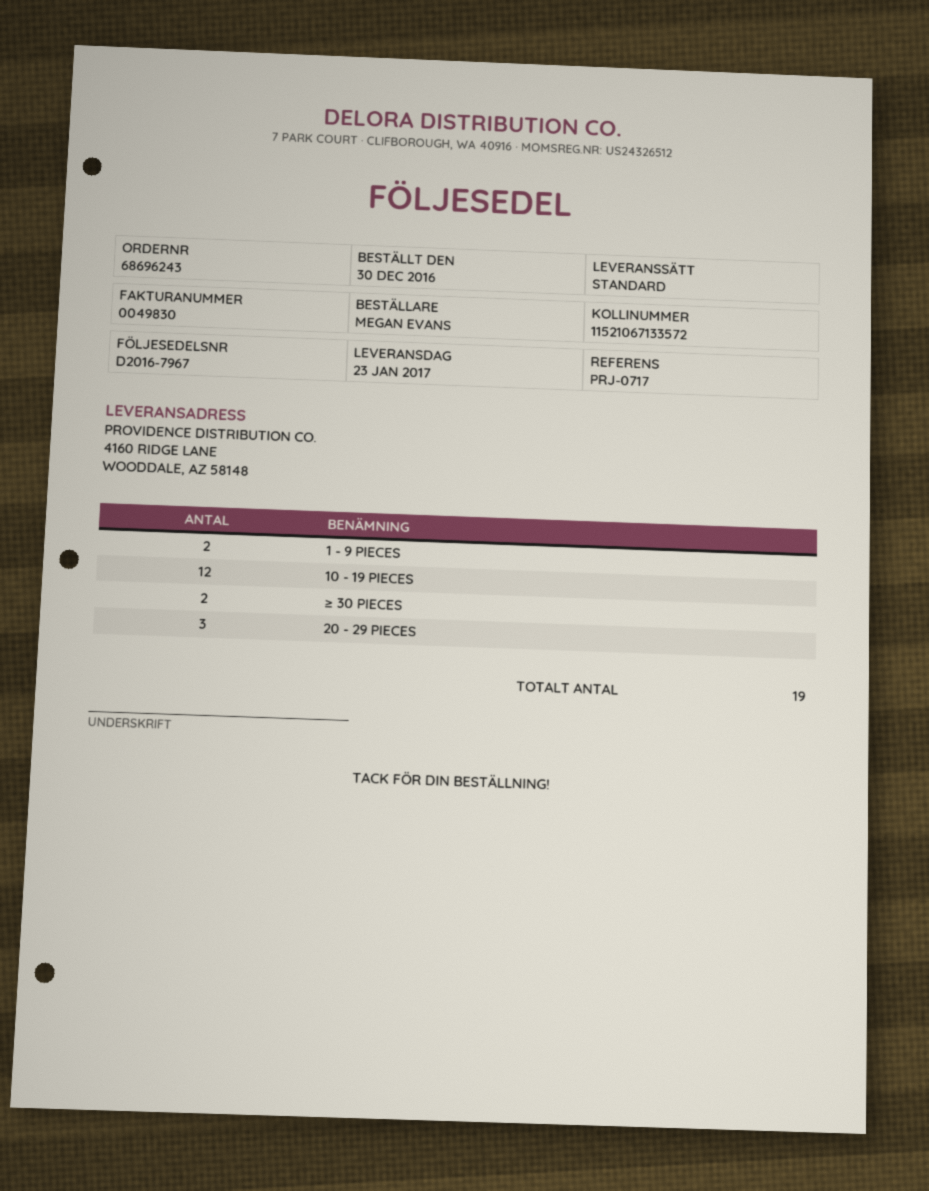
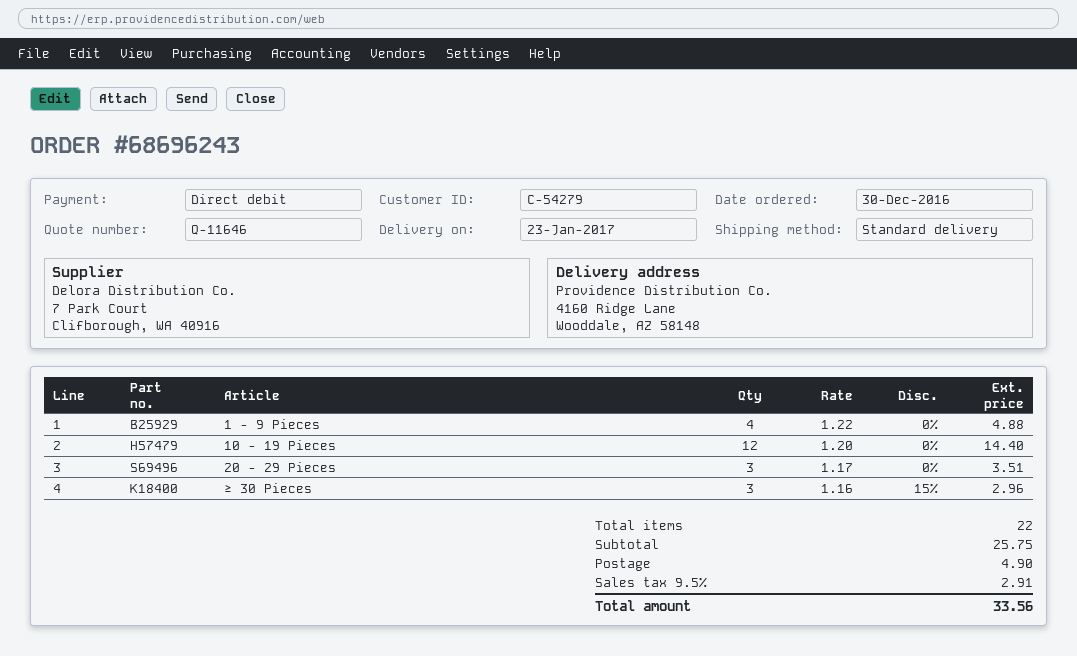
1 - 9 PIECES: 2 -> 4
≥ 30 PIECES: 2 -> 3
total quantity: 19 -> 22

